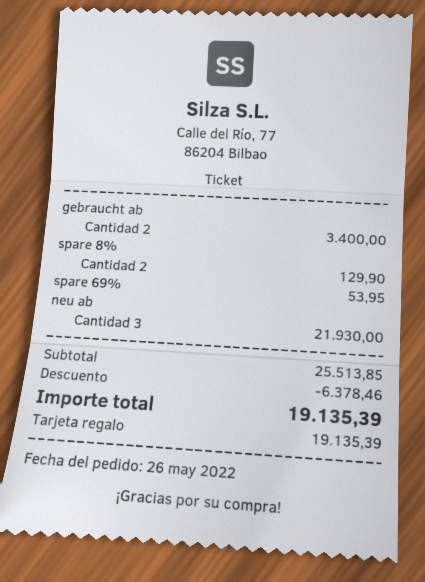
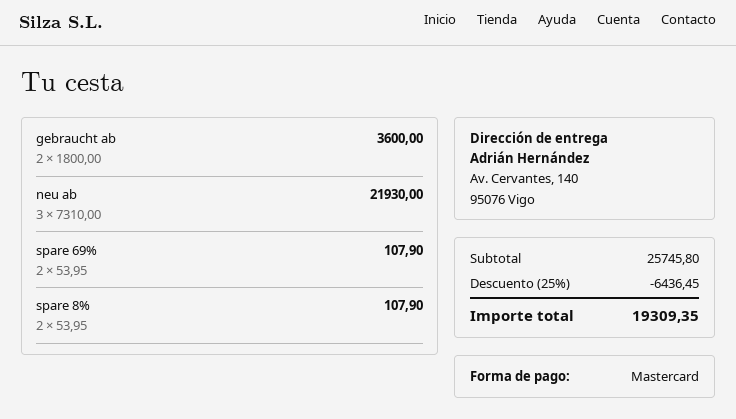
payment method: gift card -> Mastercard
gebraucht ab: 2 for 3400.00 -> 2 for 3600.00
spare 8%: 2 for 129.90 -> 2 for 107.90
spare 69%: 1 for 53.95 -> 2 for 107.90
subtotal: 25513.85 -> 25745.80
discount: 6378.46 -> 6436.45
total: 19135.39 -> 19309.35

